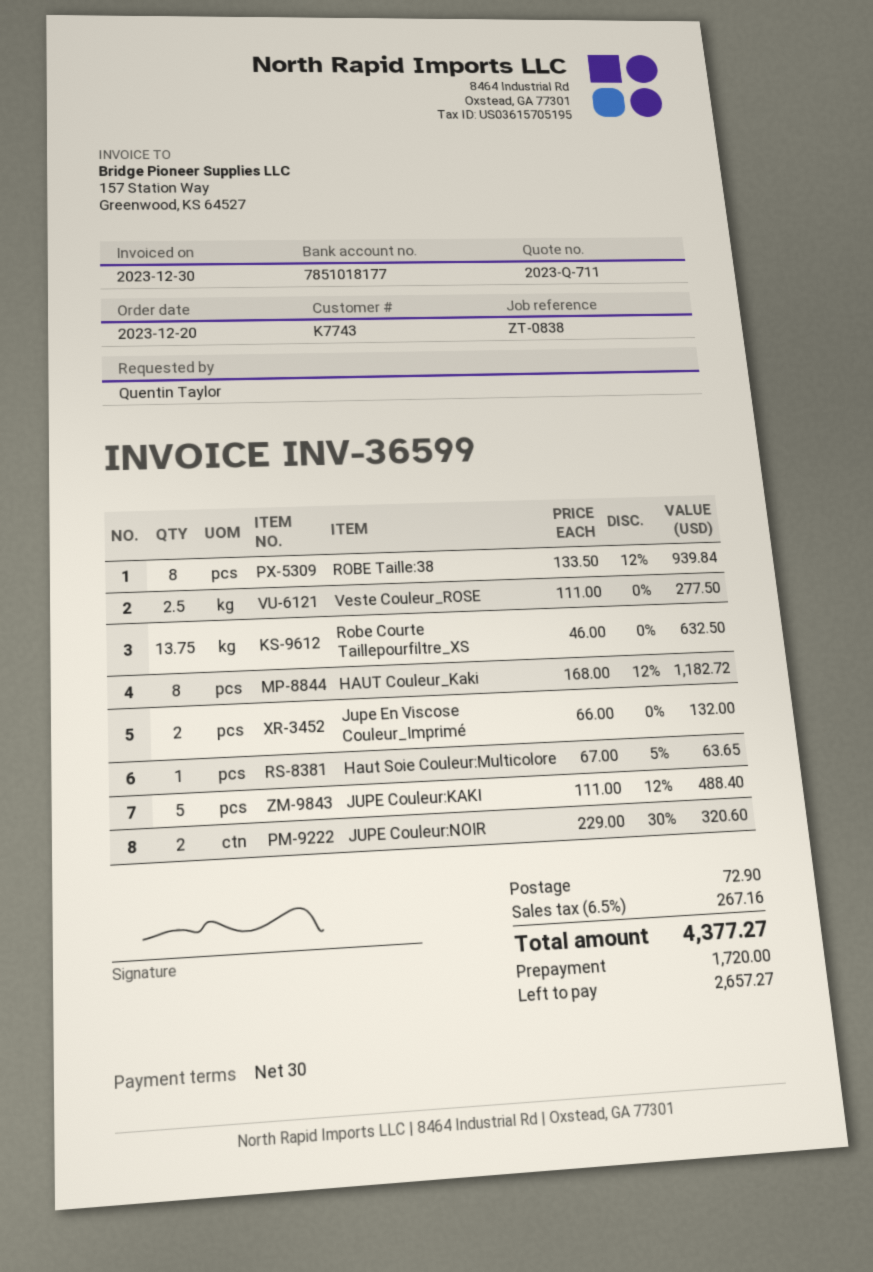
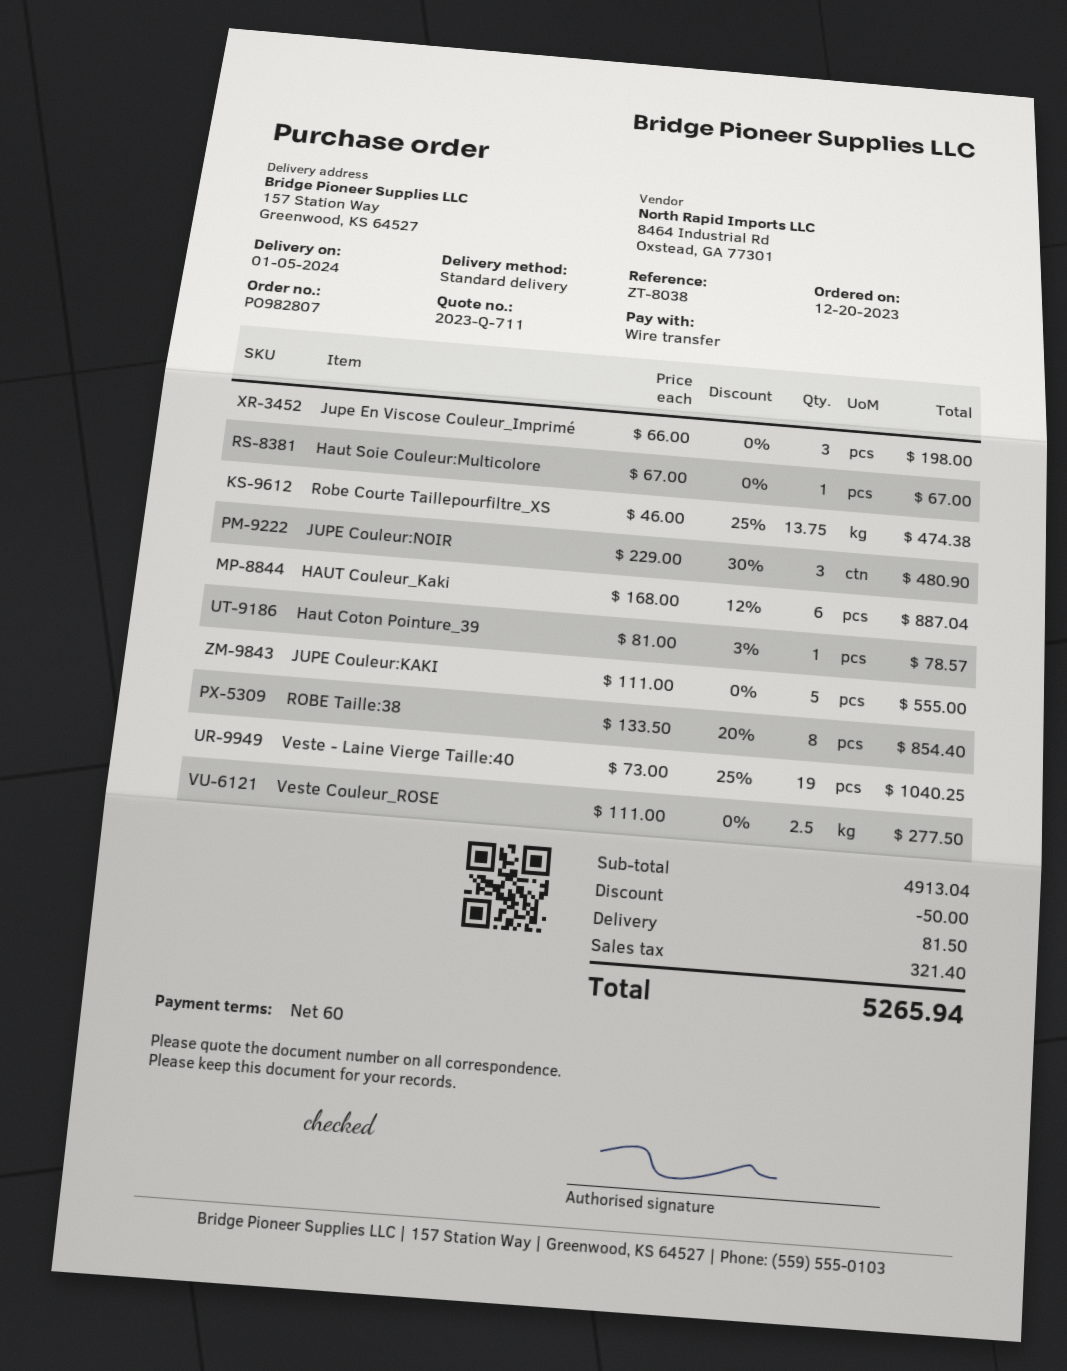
payment terms: 30 days -> 60 days
reference: ZT-0838 -> ZT-8038
ROBE Taille:38: 8 x 133.50 - 12% = 939.84 -> 8 x 133.50 - 20% = 854.40
Robe Courte Taillepourfiltre_XS: 13.75 x 46.00 = 632.50 -> 13.75 x 46.00 - 25% = 474.38
HAUT Couleur_Kaki: 8 x 168.00 - 12% = 1182.72 -> 6 x 168.00 - 12% = 887.04
Jupe En Viscose Couleur_Imprimé: 2 x 66.00 = 132.00 -> 3 x 66.00 = 198.00
Haut Soie Couleur:Multicolore: 1 x 67.00 - 5% = 63.65 -> 1 x 67.00 = 67.00
JUPE Couleur:KAKI: 5 x 111.00 - 12% = 488.40 -> 5 x 111.00 = 555.00
JUPE Couleur:NOIR: 2 x 229.00 - 30% = 320.60 -> 3 x 229.00 - 30% = 480.90
Haut Coton Pointure_39: none -> 1 x 81.00 - 3% = 78.57
Veste - Laine Vierge Taille:40: none -> 19 x 73.00 - 25% = 1040.25
discount: none -> 50.00
shipping: 72.90 -> 81.50
tax: 267.16 -> 321.40
total: 4377.27 -> 5265.94

